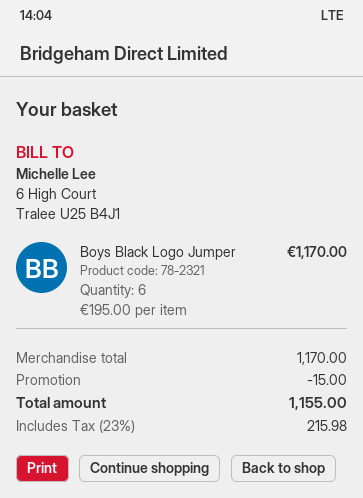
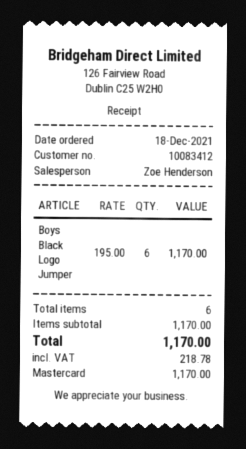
discount: 15.00 -> none
tax: 215.98 -> 218.78
total: 1155.00 -> 1170.00

